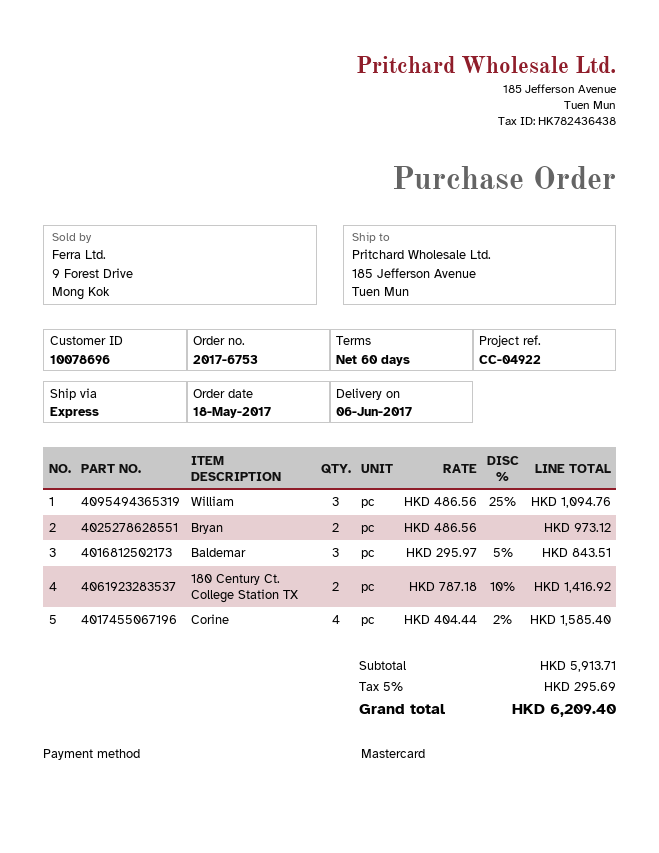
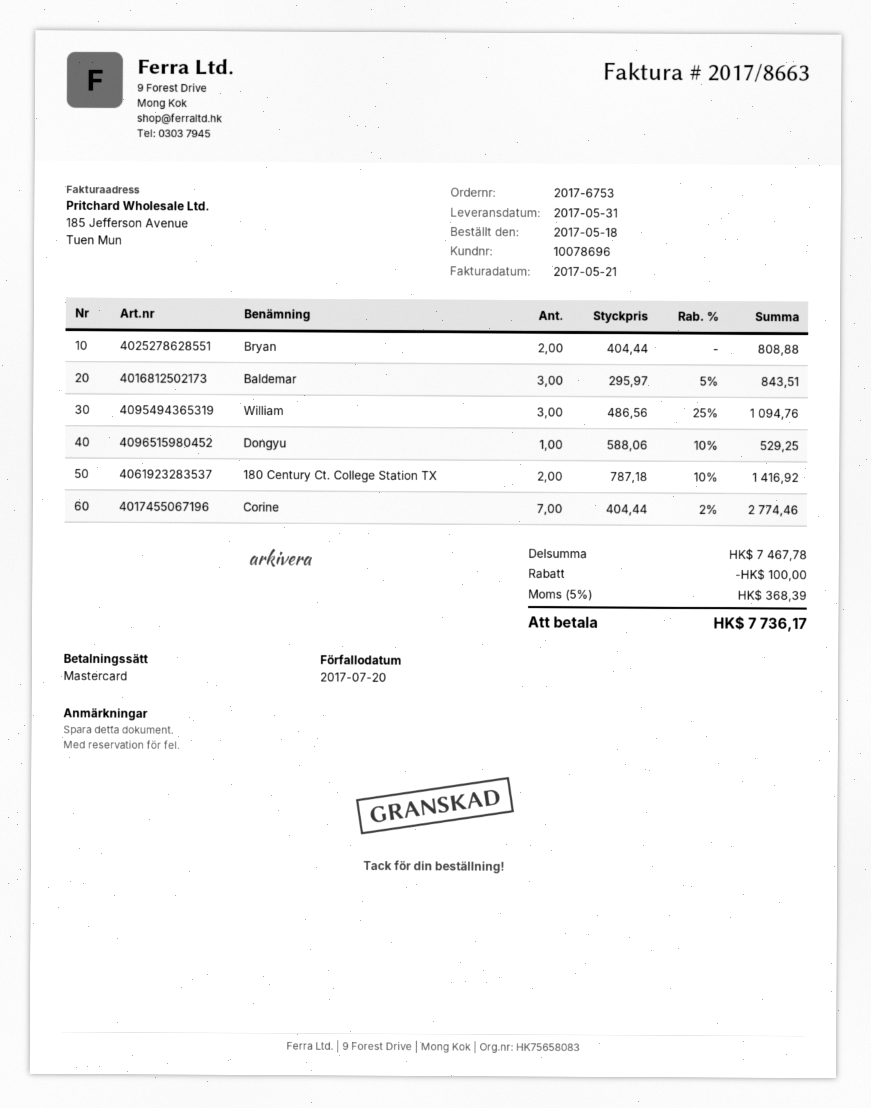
delivery date: 2017-06-06 -> 2017-05-31
Bryan: 2 x 486.56 = 973.12 -> 2 x 404.44 = 808.88
Corine: 4 x 404.44 - 2% = 1585.40 -> 7 x 404.44 - 2% = 2774.46
Dongyu: none -> 1 x 588.06 - 10% = 529.25
subtotal: 5913.71 -> 7467.78
discount: none -> 100.00
tax: 5% = 295.69 -> 5% = 368.39
total: 6209.40 -> 7736.17

